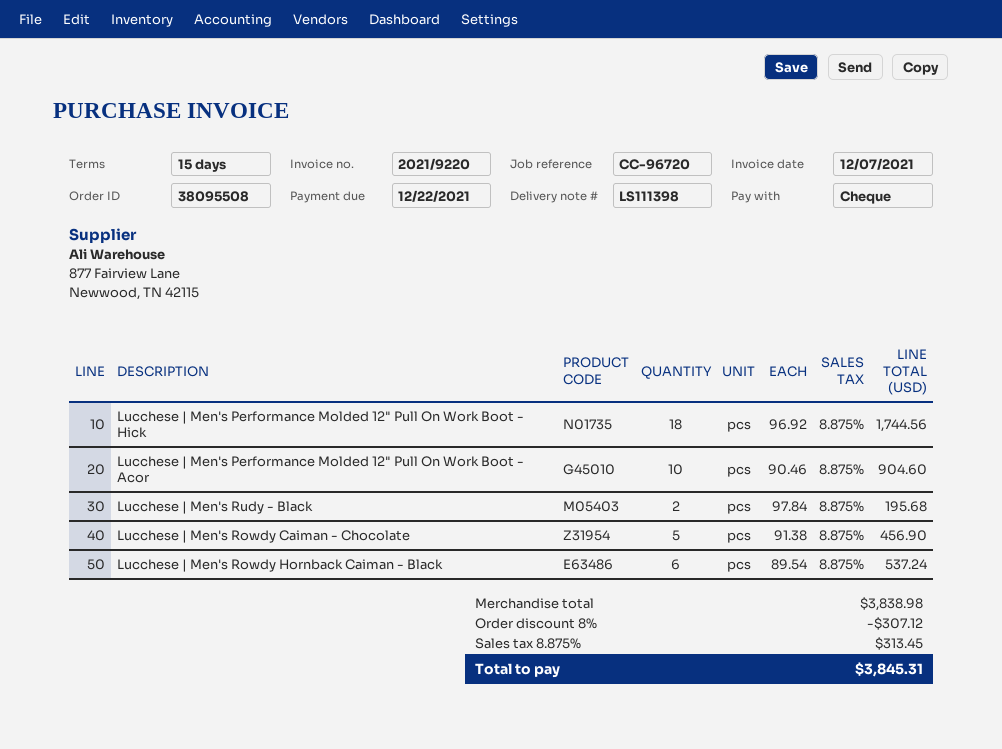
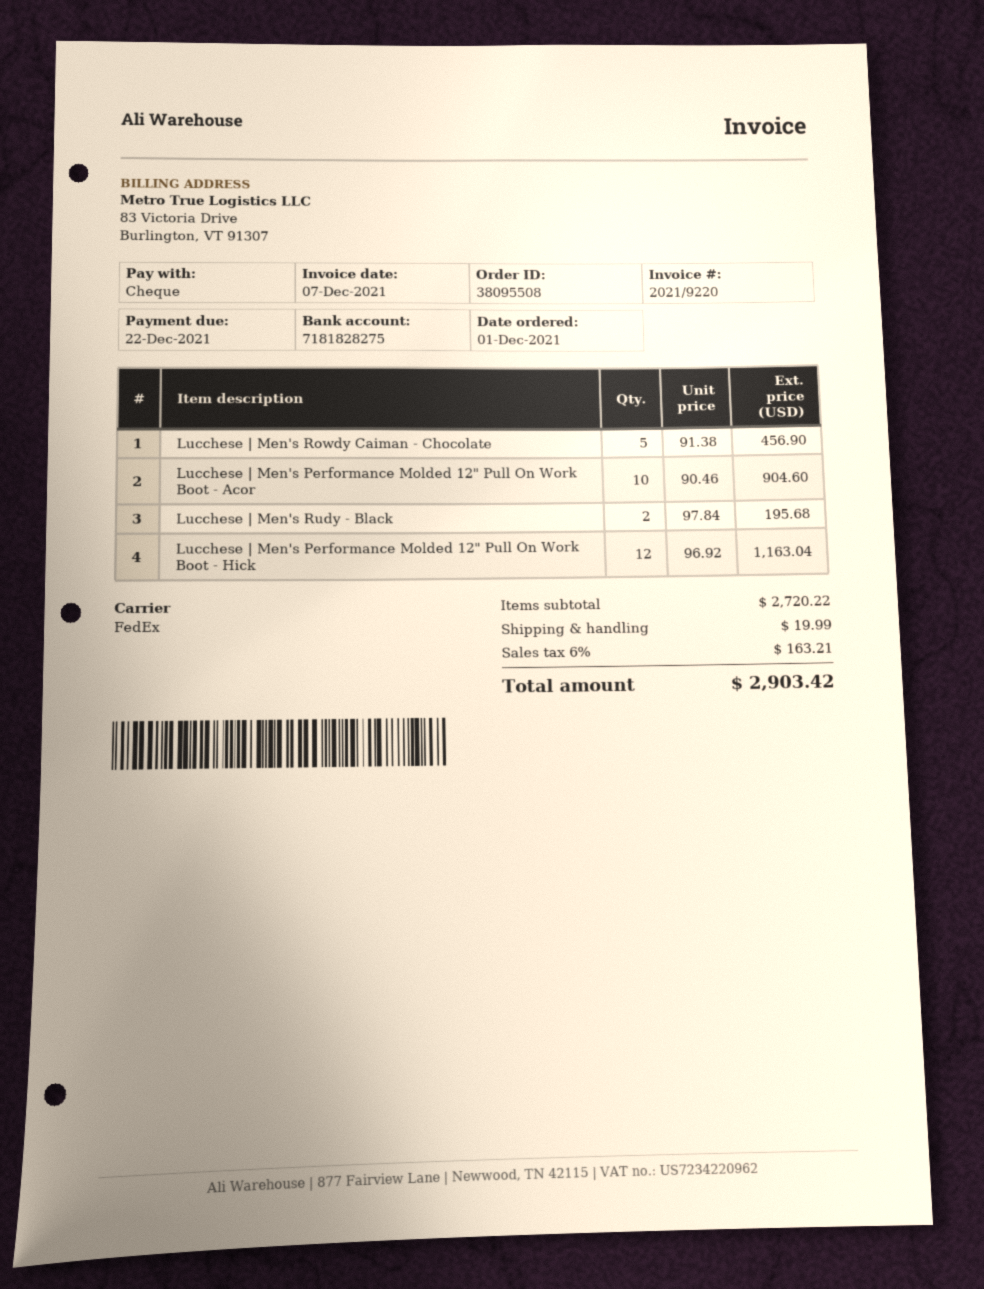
Lucchese | Men's Performance Molded 12" Pull On Work Boot - Hick: 18 x 96.92 = 1744.56 -> 12 x 96.92 = 1163.04
Lucchese | Men's Rowdy Hornback Caiman - Black: 6 x 89.54 = 537.24 -> none
subtotal: 3838.98 -> 2720.22
discount: 8% = 307.12 -> none
shipping: none -> 19.99
tax: 8.875% = 313.45 -> 6% = 163.21
total: 3845.31 -> 2903.42

